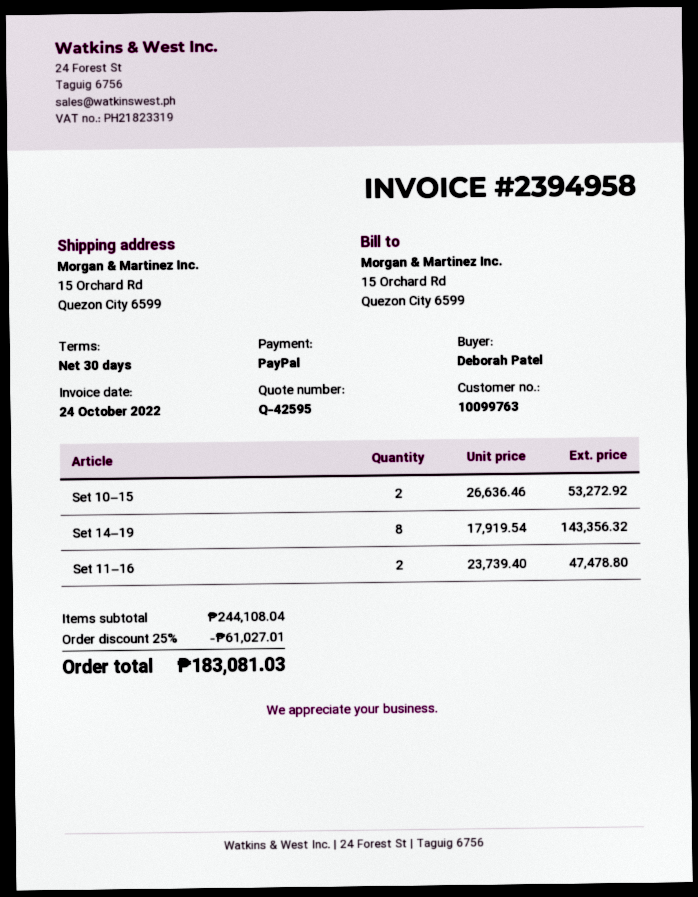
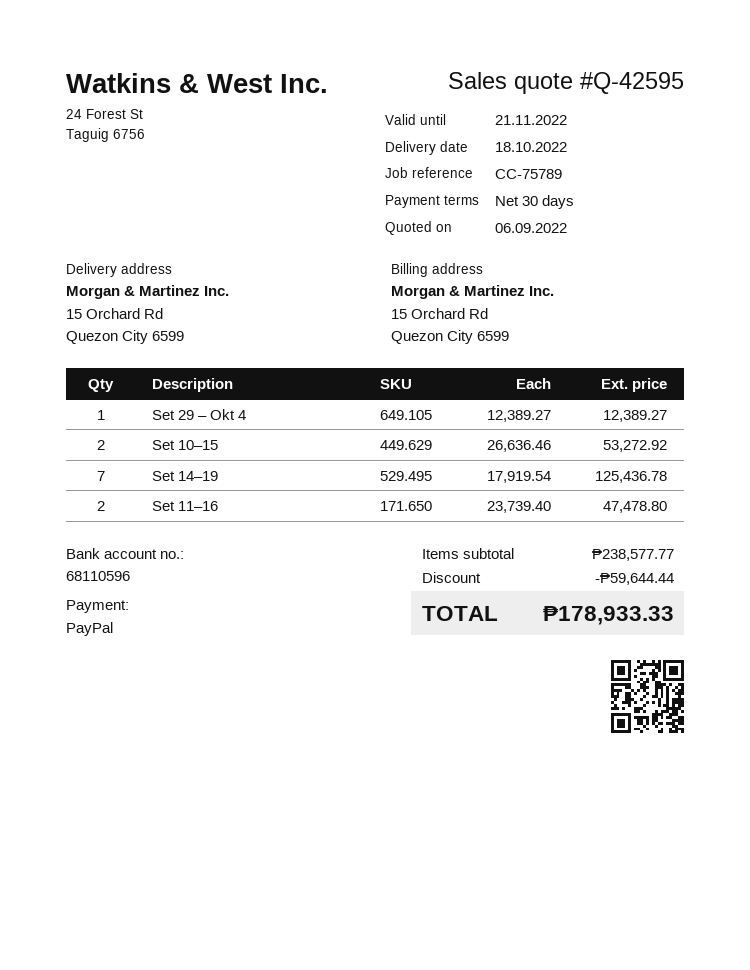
Set 14–19: 8 x 17919.54 = 143356.32 -> 7 x 17919.54 = 125436.78
Set 29 – Okt 4: none -> 1 x 12389.27 = 12389.27
subtotal: 244108.04 -> 238577.77
discount: 61027.01 -> 59644.44
total: 183081.03 -> 178933.33

